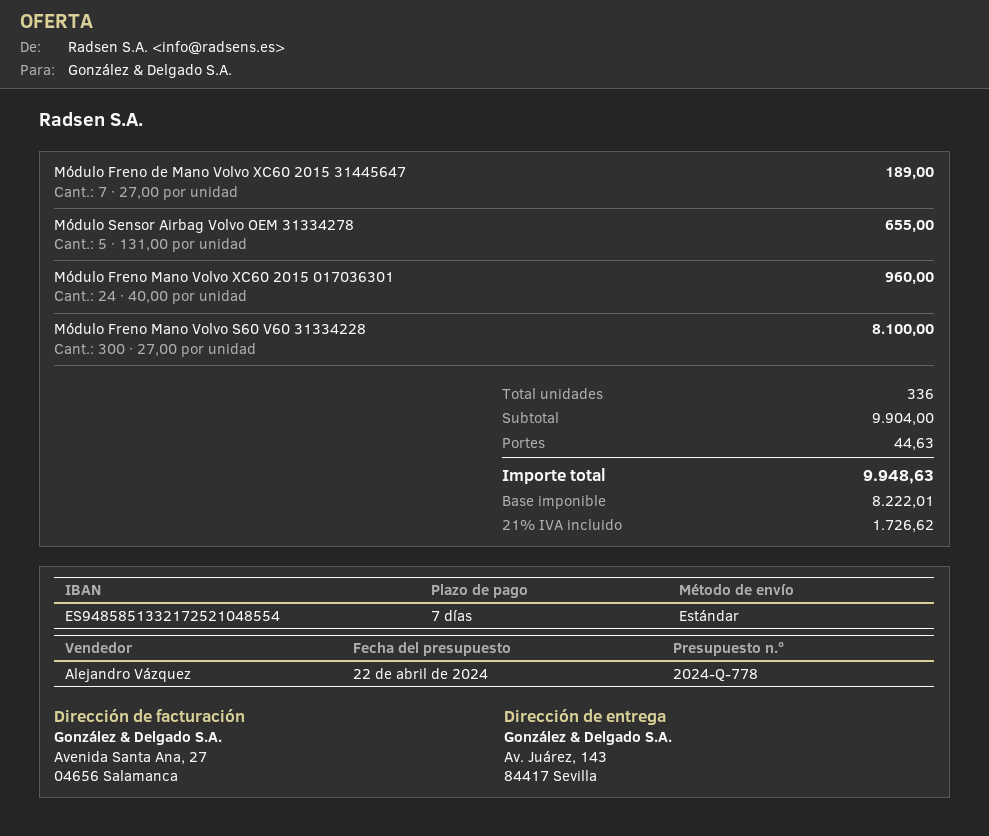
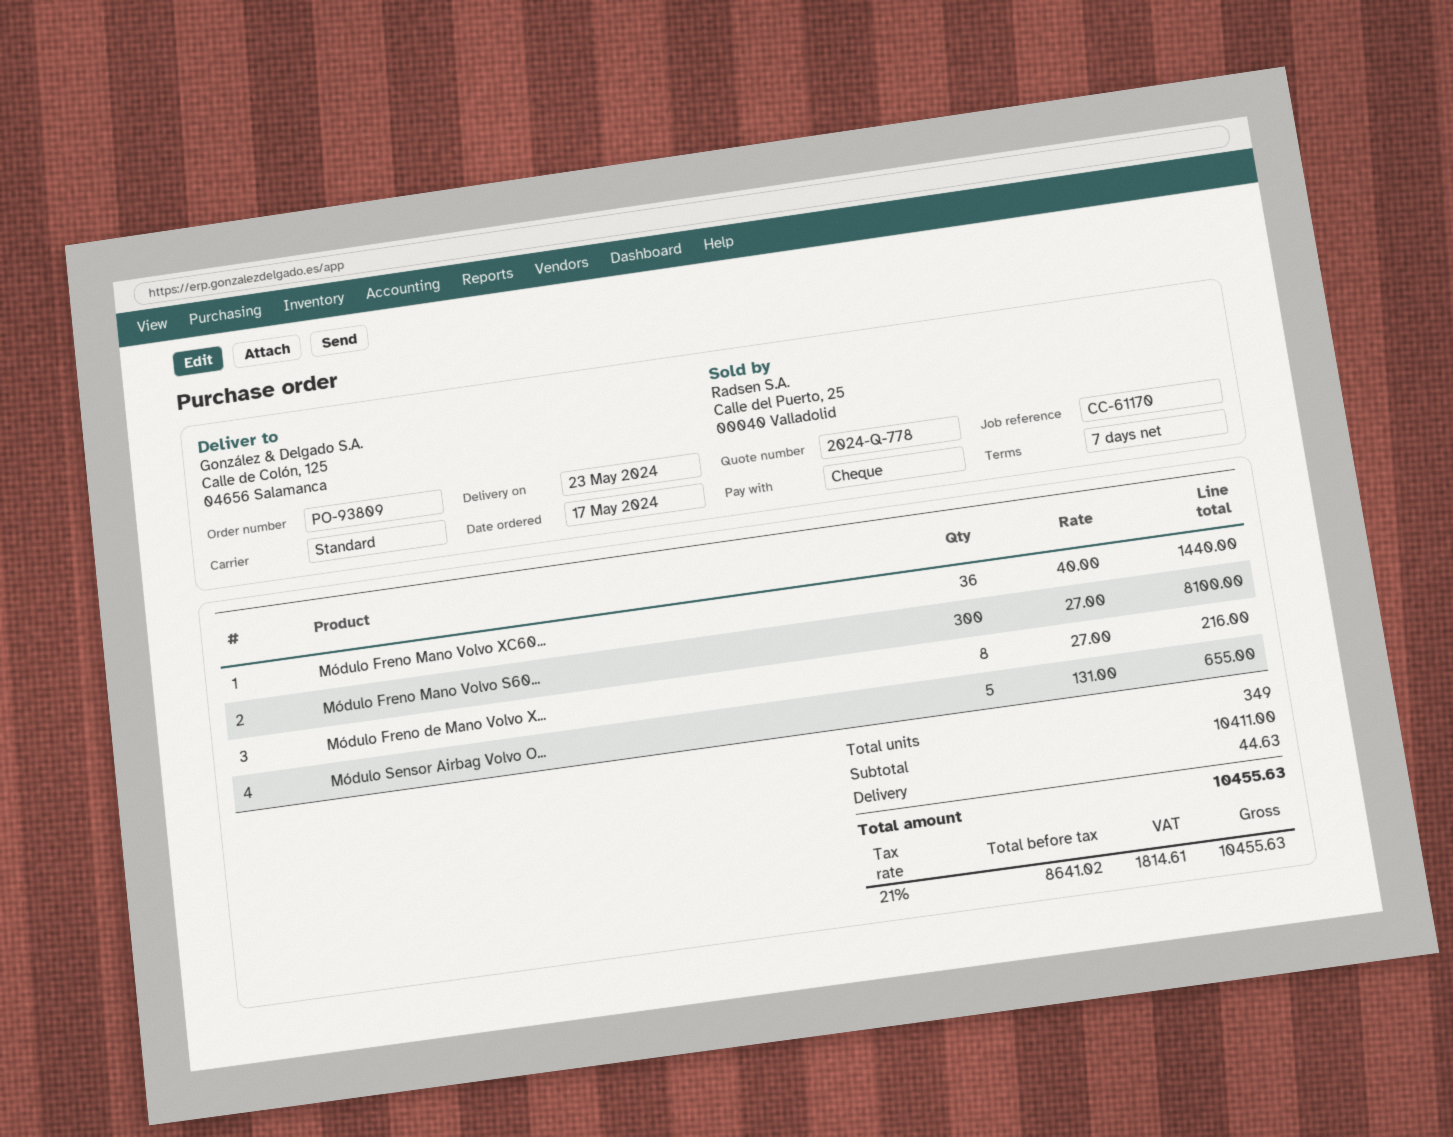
ship to: Av. Juárez, 143, 84417 Sevilla -> Calle de Colón, 125, 04656 Salamanca
Módulo Freno de Mano Volvo XC60 2015 31445647: 7 x 27.00 = 189.00 -> 8 x 27.00 = 216.00
Módulo Freno Mano Volvo XC60 2015 017036301: 24 x 40.00 = 960.00 -> 36 x 40.00 = 1440.00
total quantity: 336 -> 349
subtotal: 9904.00 -> 10411.00
net: 8222.01 -> 8641.02
tax: 21% = 1726.62 -> 21% = 1814.61
total: 9948.63 -> 10455.63

